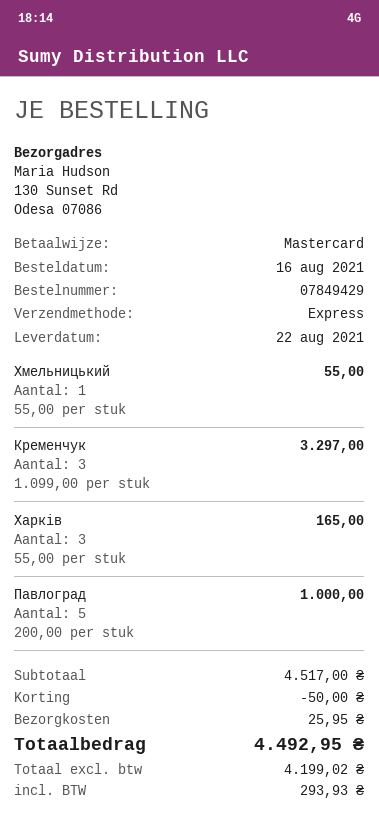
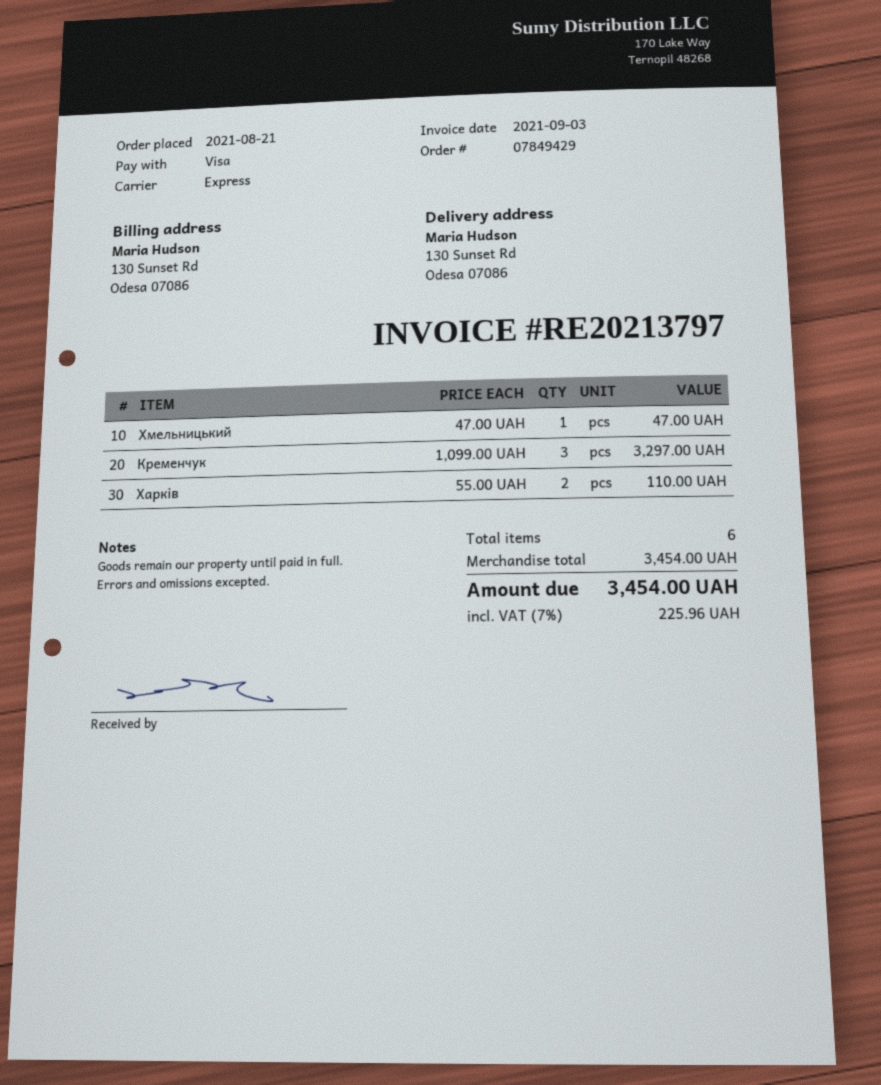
order date: 2021-08-16 -> 2021-08-21
payment method: Mastercard -> Visa
Хмельницький: 1 x 55.00 = 55.00 -> 1 x 47.00 = 47.00
Харків: 3 x 55.00 = 165.00 -> 2 x 55.00 = 110.00
Павлоград: 5 x 200.00 = 1000.00 -> none
subtotal: 4517.00 -> 3454.00
discount: 50.00 -> none
shipping: 25.95 -> none
tax: 293.93 -> 225.96
total: 4492.95 -> 3454.00

